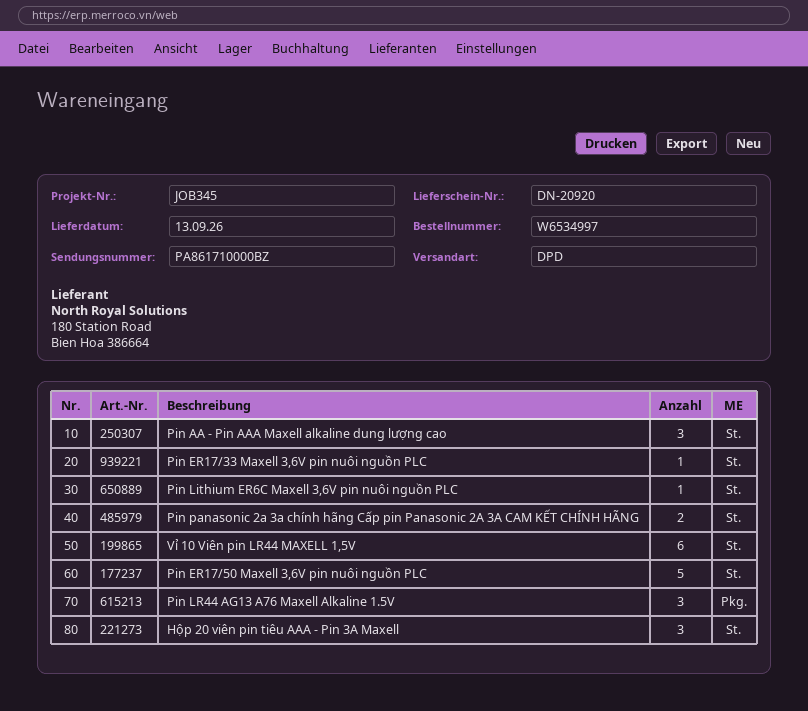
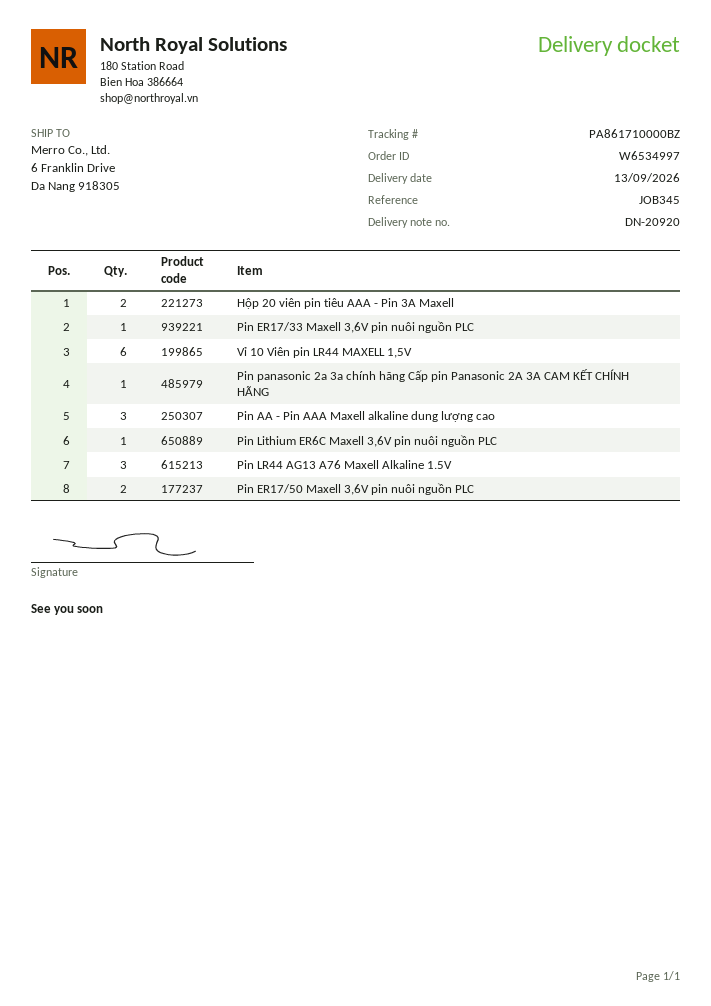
Pin panasonic 2a 3a chính hãng Cấp pin Panasonic 2A 3A CAM KẾT CHÍNH HÃNG: 2 -> 1
Pin ER17/50 Maxell 3,6V pin nuôi nguồn PLC: 5 -> 2
Hộp 20 viên pin tiêu AAA - Pin 3A Maxell: 3 -> 2

